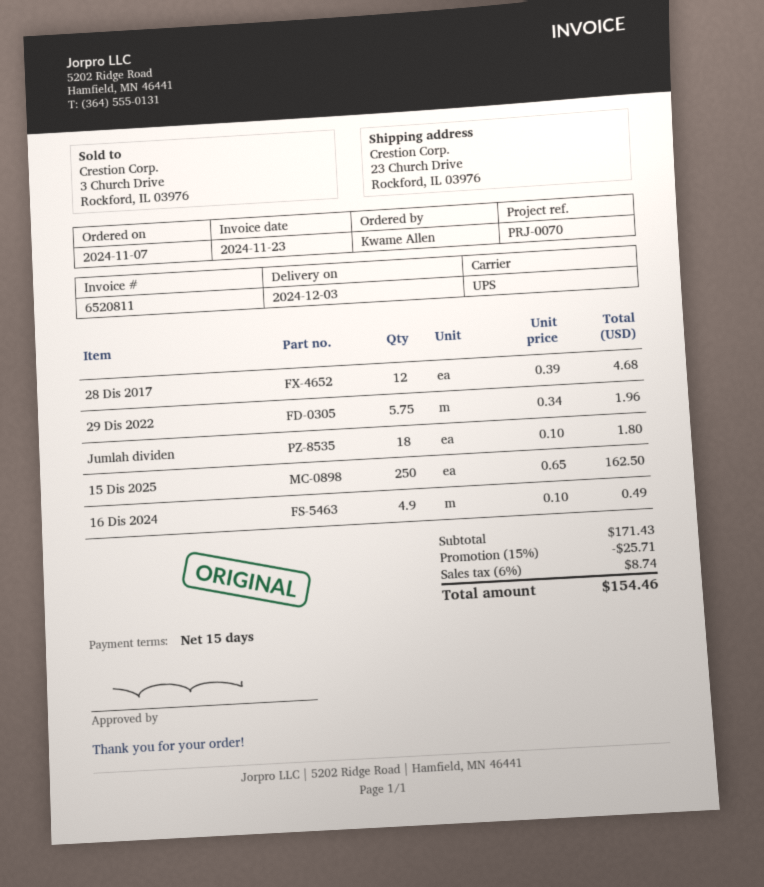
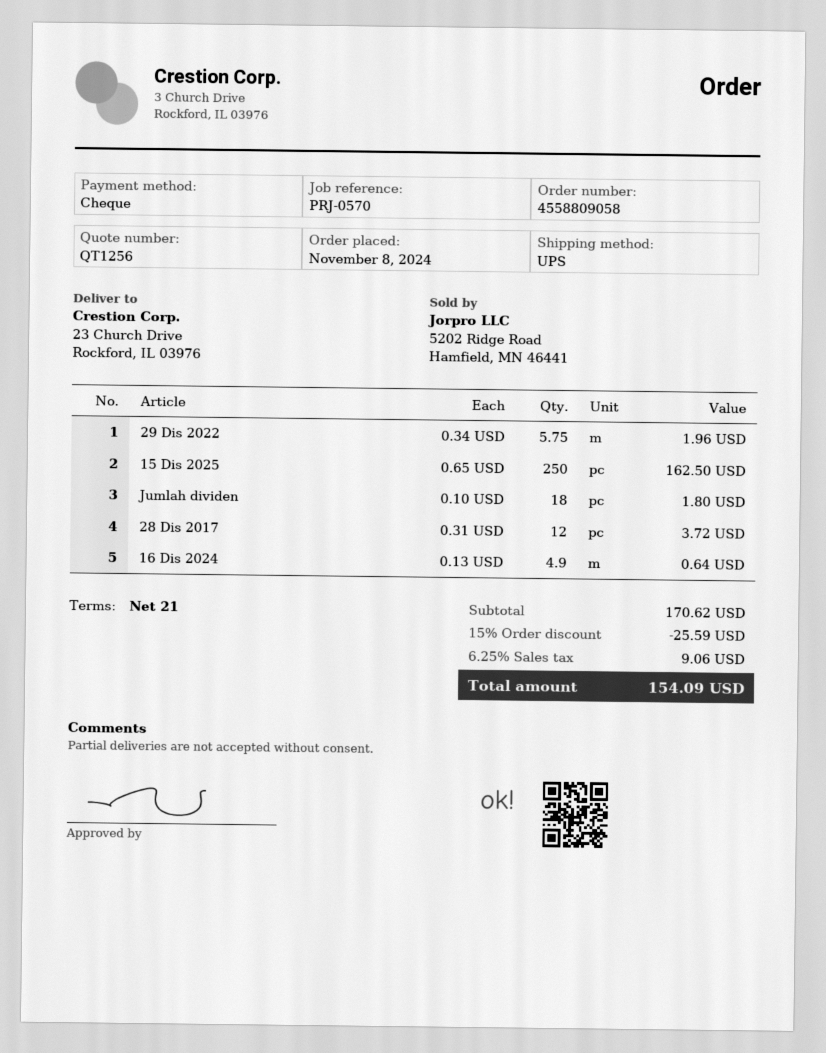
order date: 2024-11-07 -> 2024-11-08
payment terms: 15 days -> 21 days
reference: PRJ-0070 -> PRJ-0570
28 Dis 2017: 12 x 0.39 = 4.68 -> 12 x 0.31 = 3.72
16 Dis 2024: 4.9 x 0.10 = 0.49 -> 4.9 x 0.13 = 0.64
subtotal: 171.43 -> 170.62
discount: 15% = 25.71 -> 15% = 25.59
tax: 6% = 8.74 -> 6.25% = 9.06
total: 154.46 -> 154.09

